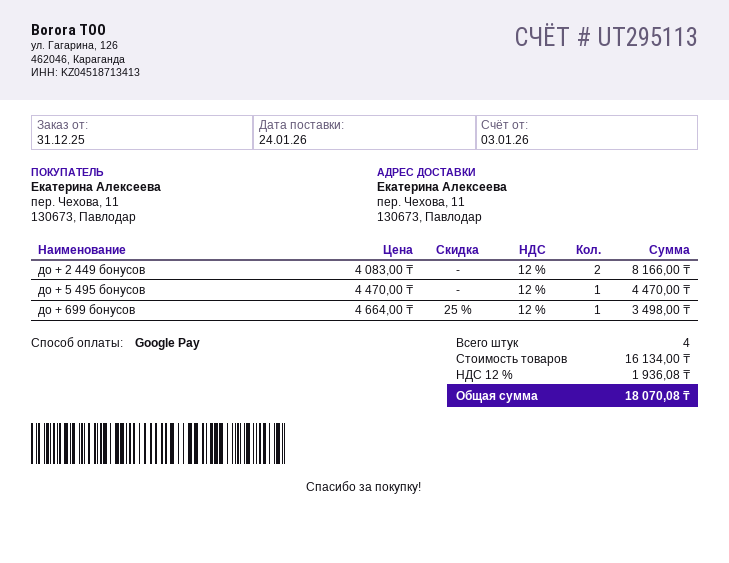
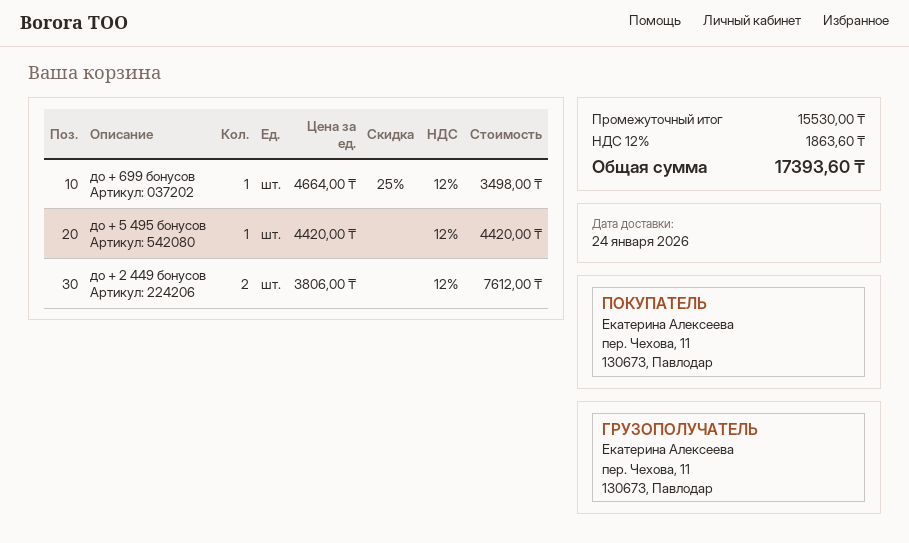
до + 2 449 бонусов: 2 x 4083.00 = 8166.00 -> 2 x 3806.00 = 7612.00
до + 5 495 бонусов: 1 x 4470.00 = 4470.00 -> 1 x 4420.00 = 4420.00
subtotal: 16134.00 -> 15530.00
tax: 12% = 1936.08 -> 12% = 1863.60
total: 18070.08 -> 17393.60

